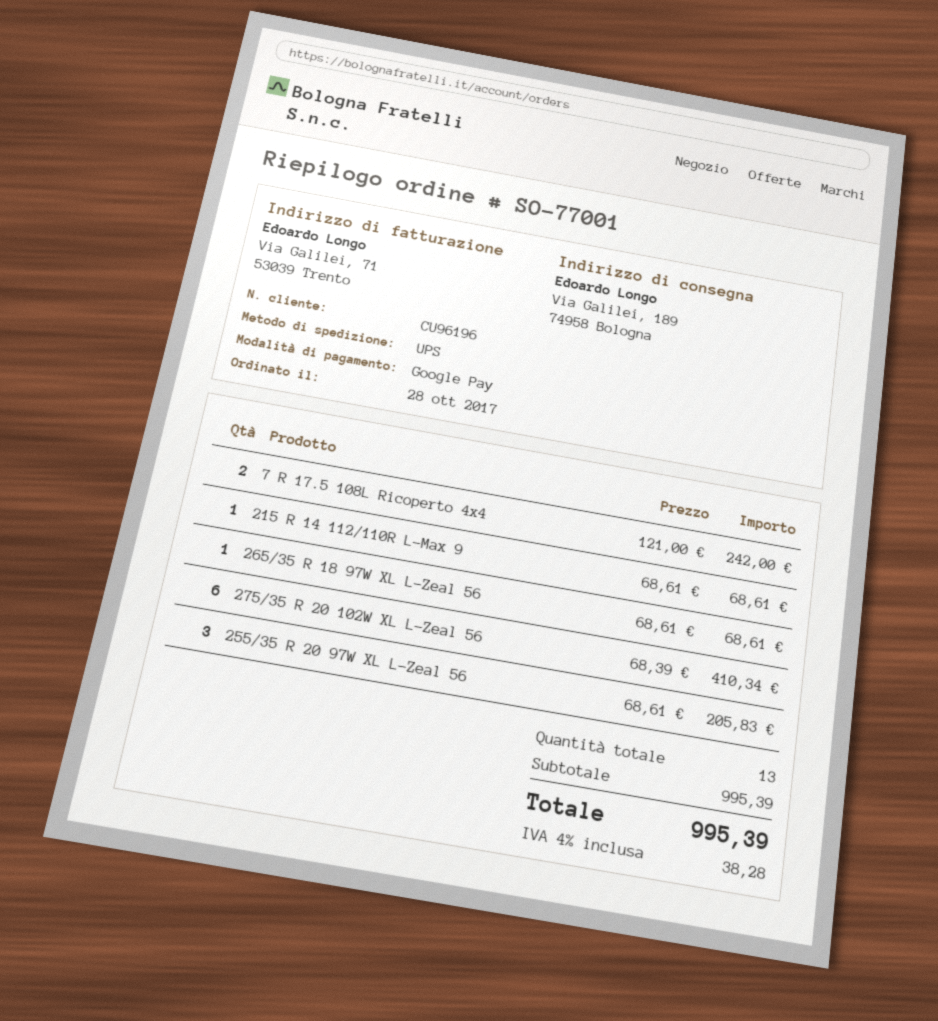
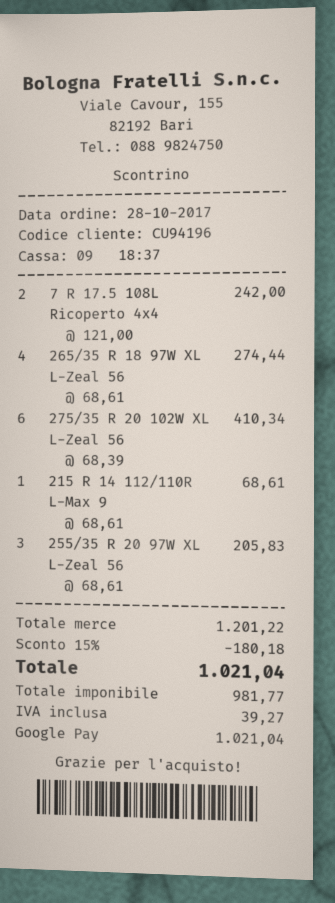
customer number: CU96196 -> CU94196
265/35 R 18 97W XL L-Zeal 56: 1 x 68.61 = 68.61 -> 4 x 68.61 = 274.44
subtotal: 995.39 -> 1201.22
discount: none -> 15% = 180.18
tax: 38.28 -> 39.27
total: 995.39 -> 1021.04

